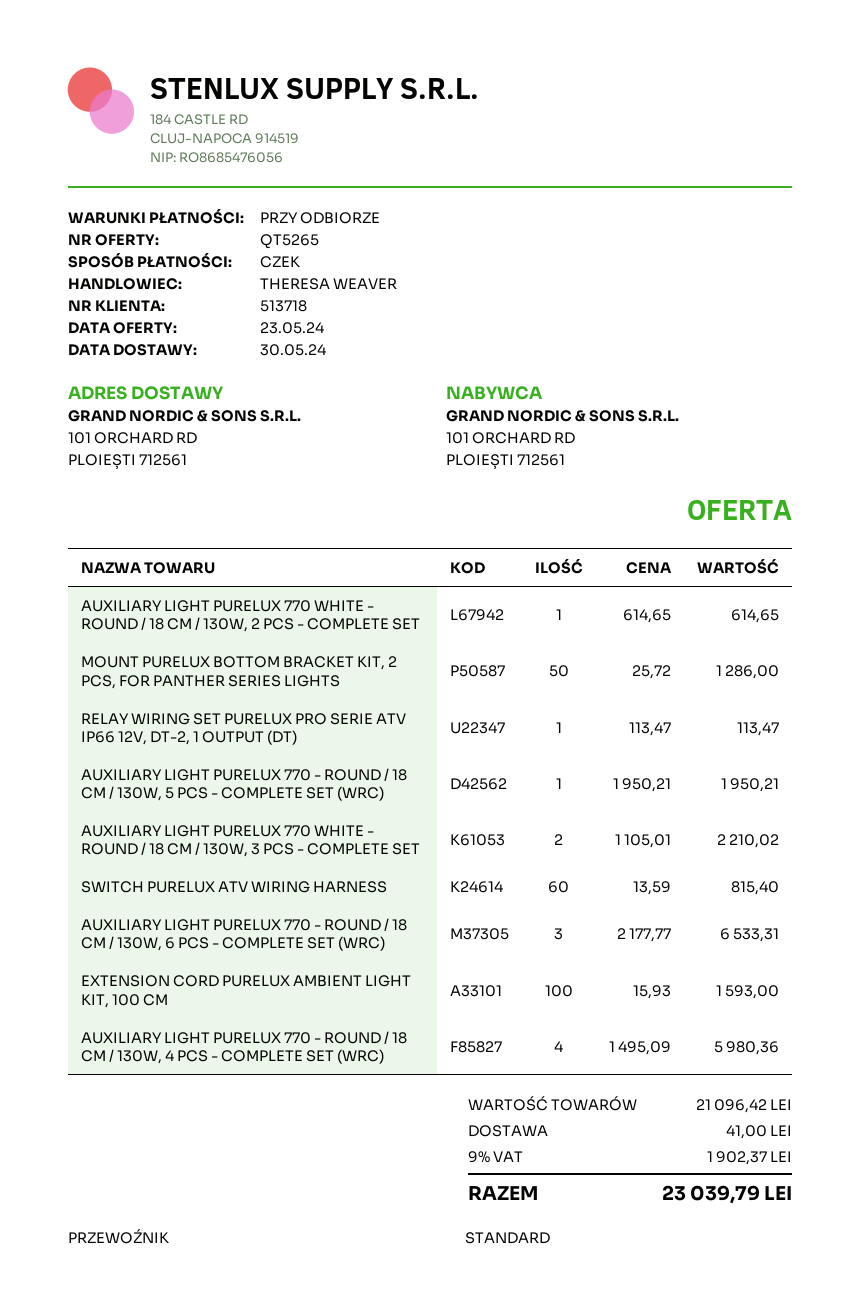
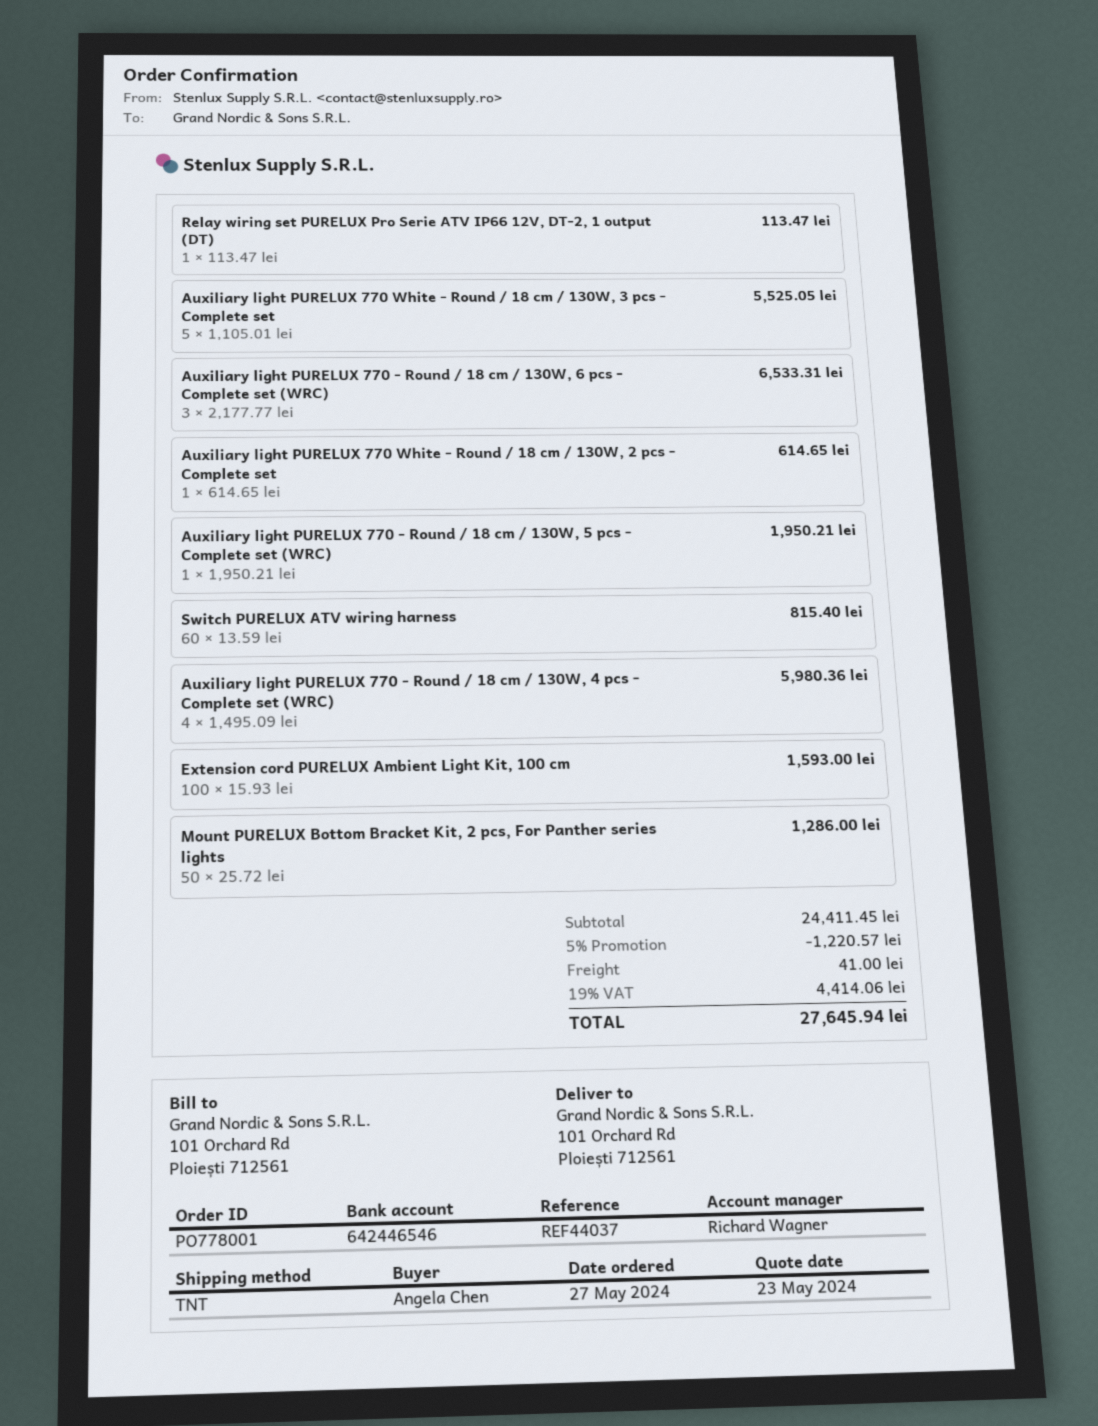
sales rep: THERESA WEAVER -> Richard Wagner
shipping method: standard -> TNT
AUXILIARY LIGHT PURELUX 770 WHITE - ROUND / 18 CM / 130W, 3 PCS - COMPLETE SET: 2 x 1105.01 = 2210.02 -> 5 x 1105.01 = 5525.05
subtotal: 21096.42 -> 24411.45
discount: none -> 5% = 1220.57
tax: 9% = 1902.37 -> 19% = 4414.06
total: 23039.79 -> 27645.94

